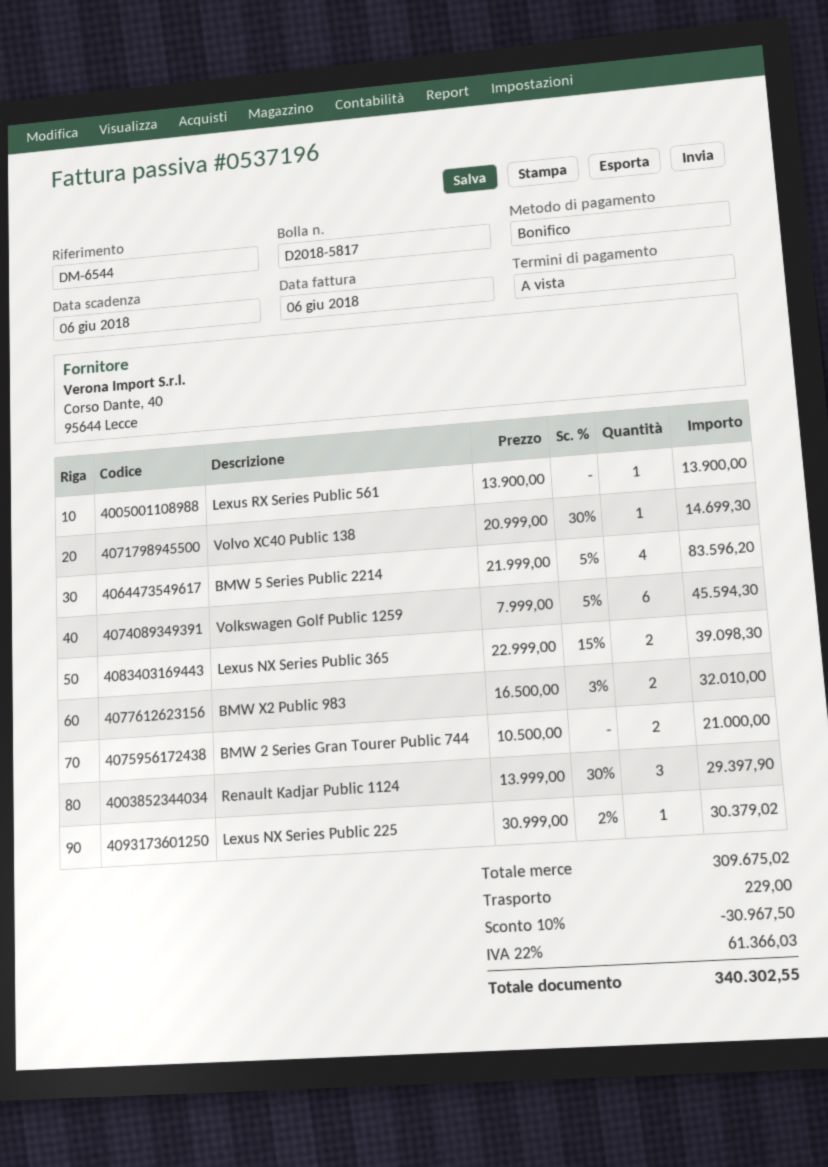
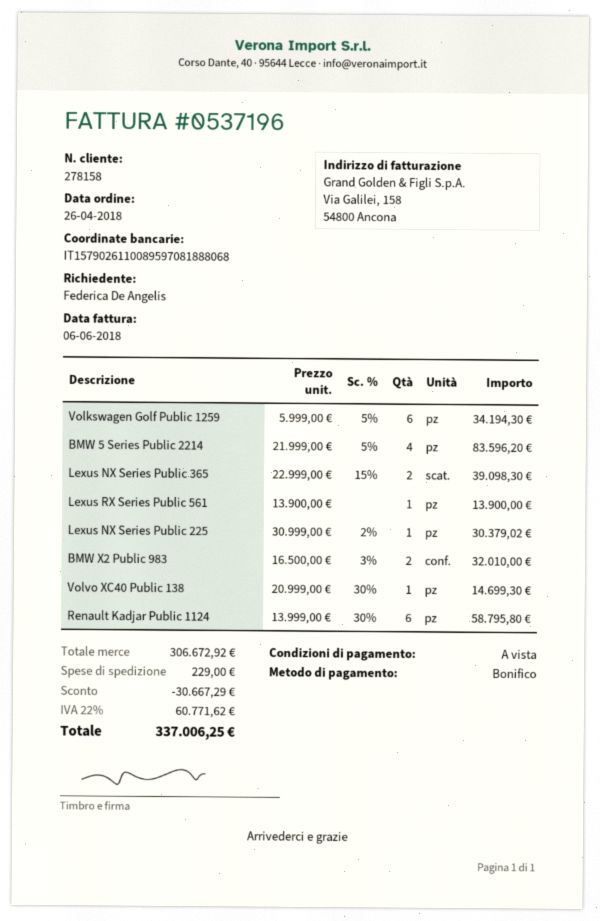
Volkswagen Golf Public 1259: 6 x 7999.00 - 5% = 45594.30 -> 6 x 5999.00 - 5% = 34194.30
BMW 2 Series Gran Tourer Public 744: 2 x 10500.00 = 21000.00 -> none
Renault Kadjar Public 1124: 3 x 13999.00 - 30% = 29397.90 -> 6 x 13999.00 - 30% = 58795.80
subtotal: 309675.02 -> 306672.92
discount: 30967.50 -> 30667.29
tax: 22% = 61366.03 -> 22% = 60771.62
total: 340302.55 -> 337006.25

